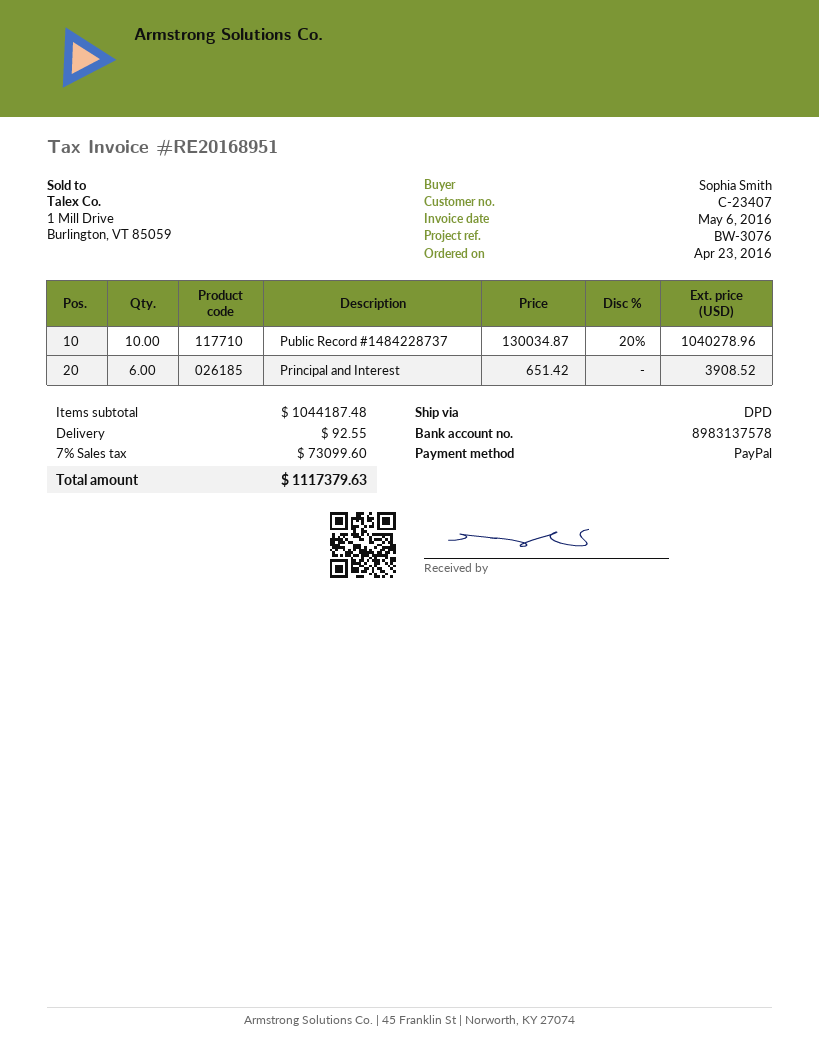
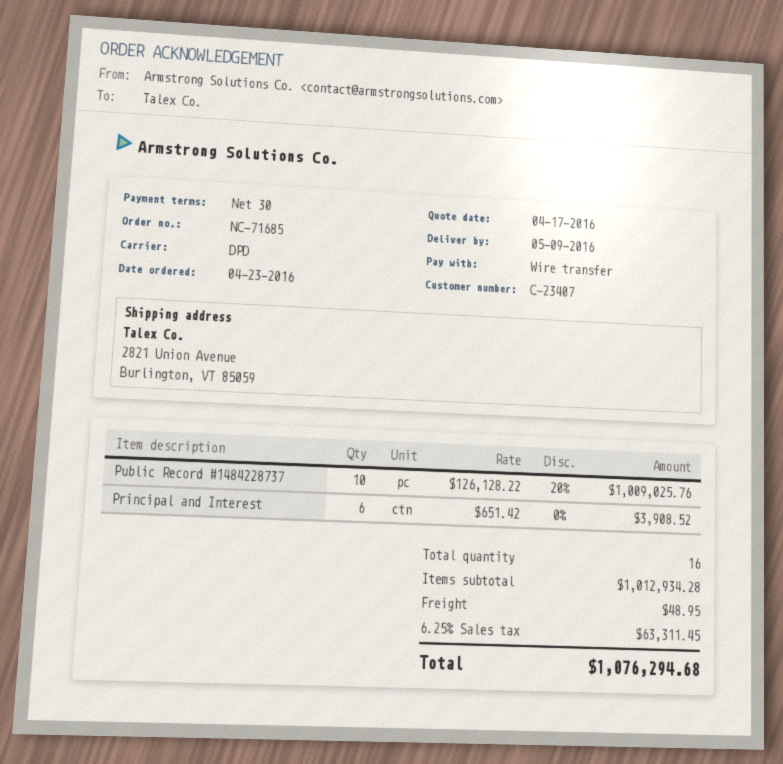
payment method: PayPal -> bank transfer
Public Record #1484228737: 10 x 130034.87 - 20% = 1040278.96 -> 10 x 126128.22 - 20% = 1009025.76
subtotal: 1044187.48 -> 1012934.28
shipping: 92.55 -> 48.95
tax: 7% = 73099.60 -> 6.25% = 63311.45
total: 1117379.63 -> 1076294.68

